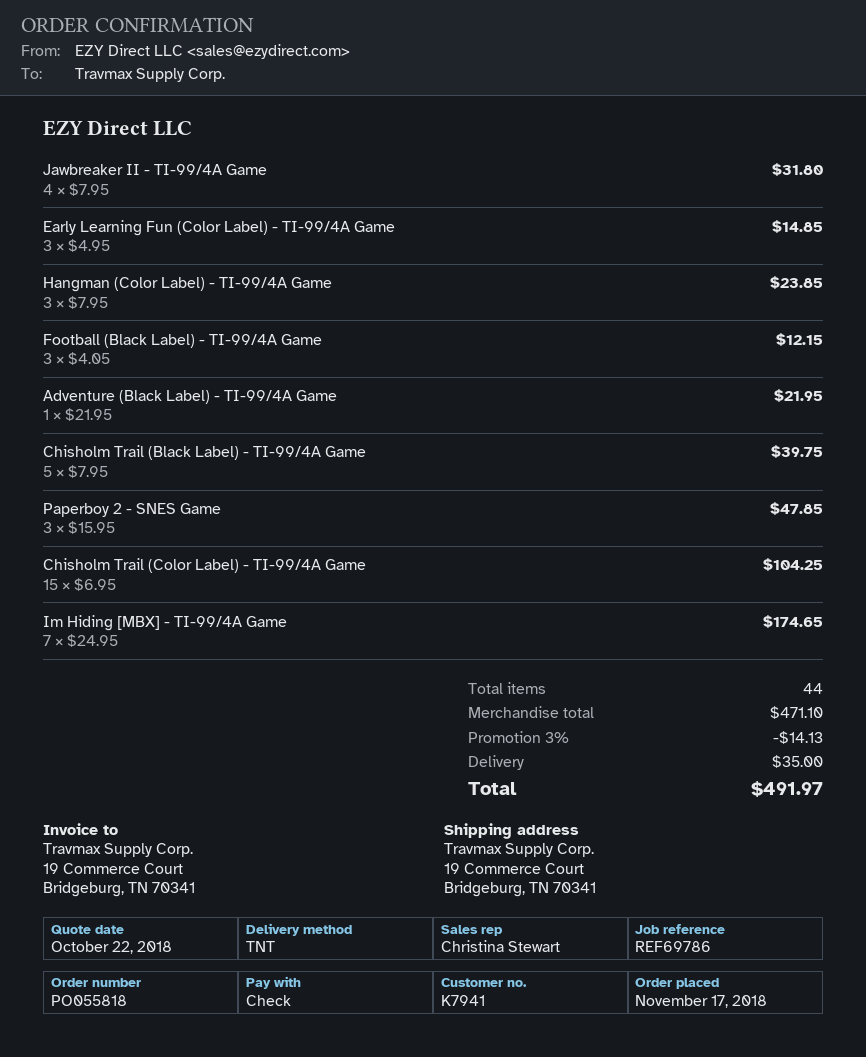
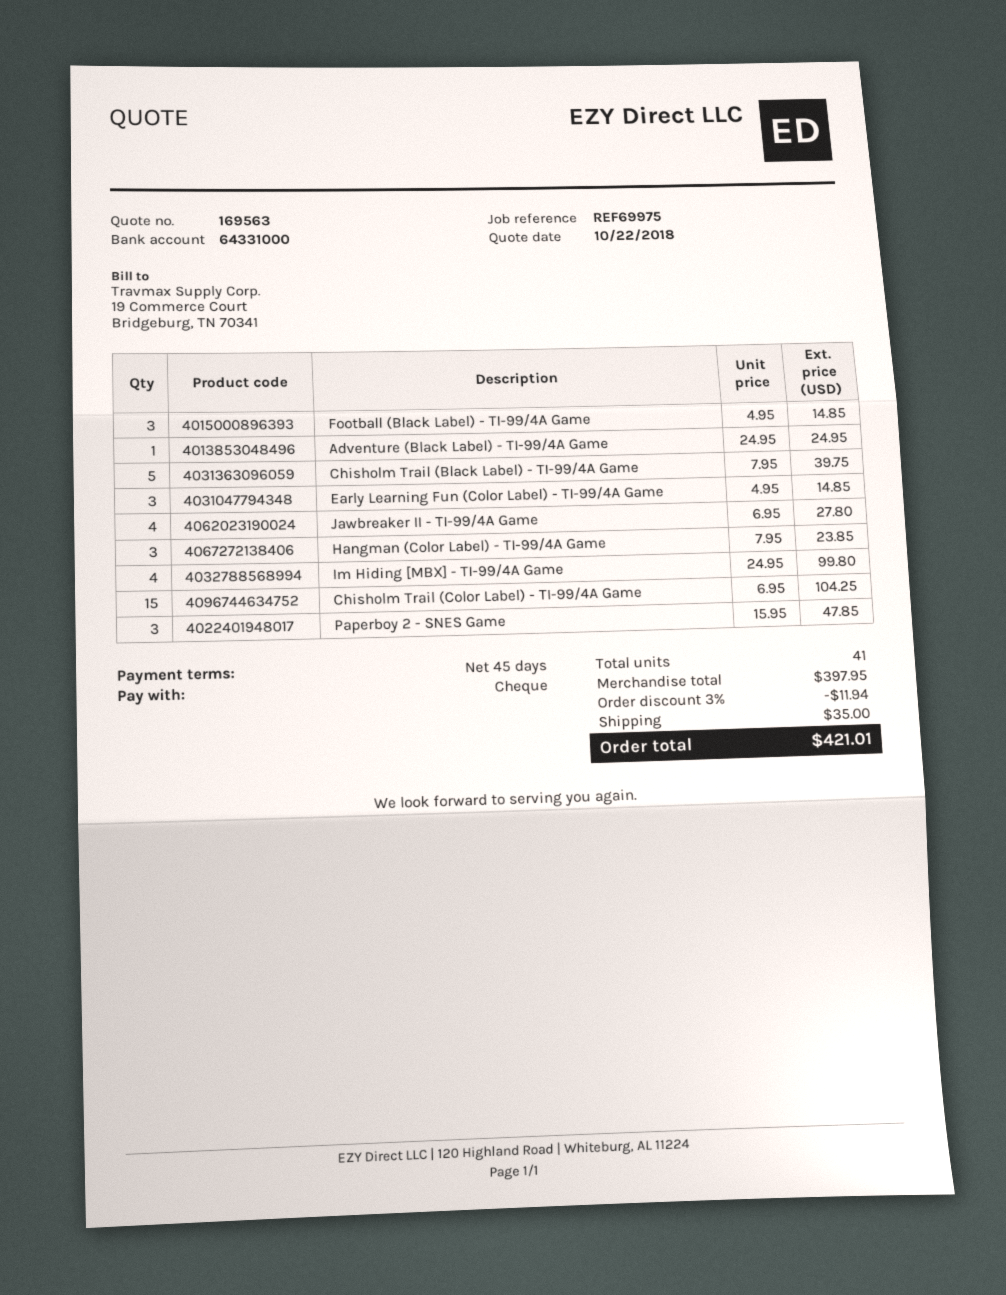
reference: REF69786 -> REF69975
Jawbreaker II - TI-99/4A Game: 4 x 7.95 = 31.80 -> 4 x 6.95 = 27.80
Football (Black Label) - TI-99/4A Game: 3 x 4.05 = 12.15 -> 3 x 4.95 = 14.85
Adventure (Black Label) - TI-99/4A Game: 1 x 21.95 = 21.95 -> 1 x 24.95 = 24.95
Im Hiding [MBX] - TI-99/4A Game: 7 x 24.95 = 174.65 -> 4 x 24.95 = 99.80
total quantity: 44 -> 41
subtotal: 471.10 -> 397.95
discount: 3% = 14.13 -> 3% = 11.94
total: 491.97 -> 421.01

